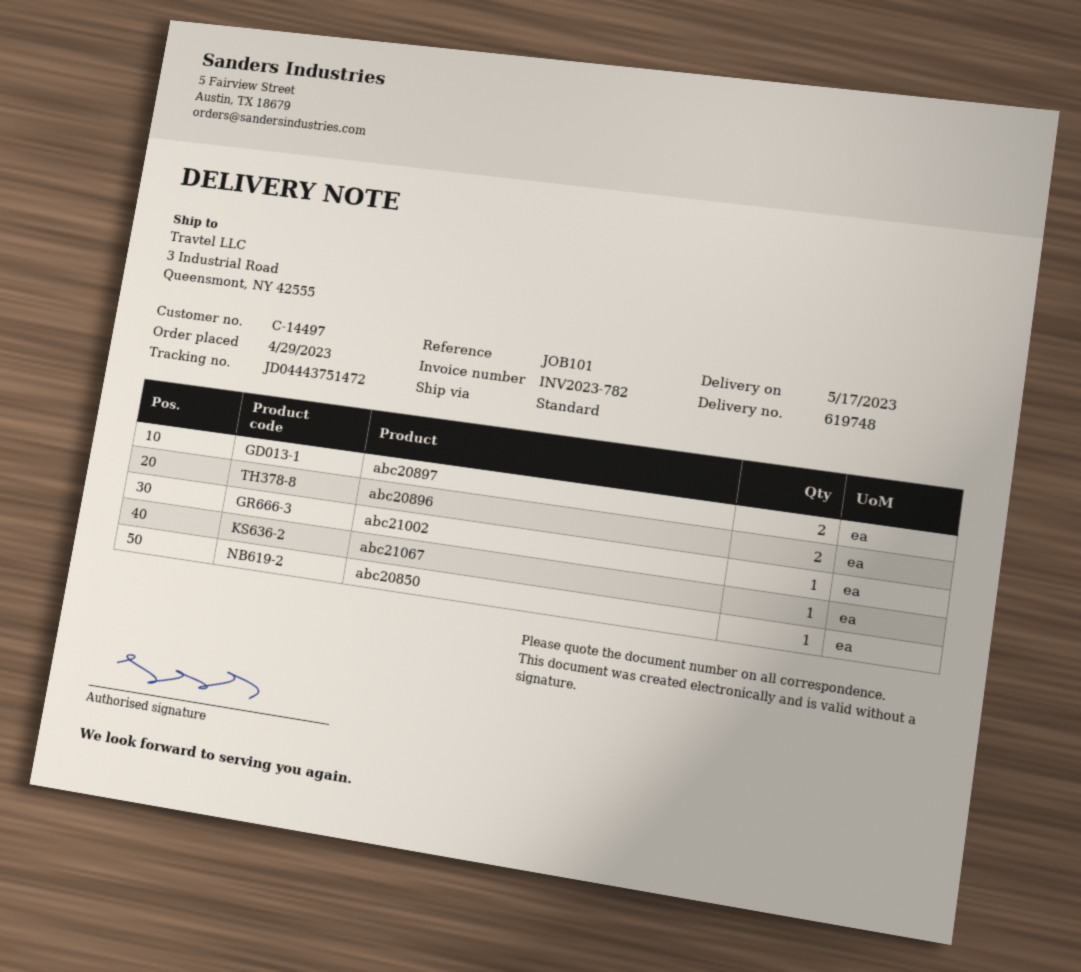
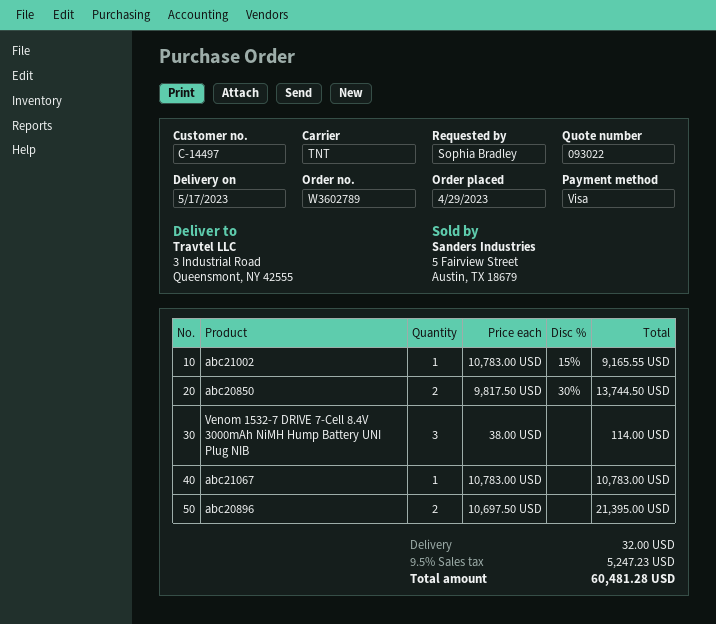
shipping method: standard -> TNT
abc20897: 2 -> none
abc20850: 1 -> 2
Venom 1532-7 DRIVE 7-Cell 8.4V 3000mAh NiMH Hump Battery UNI Plug NIB: none -> 3

